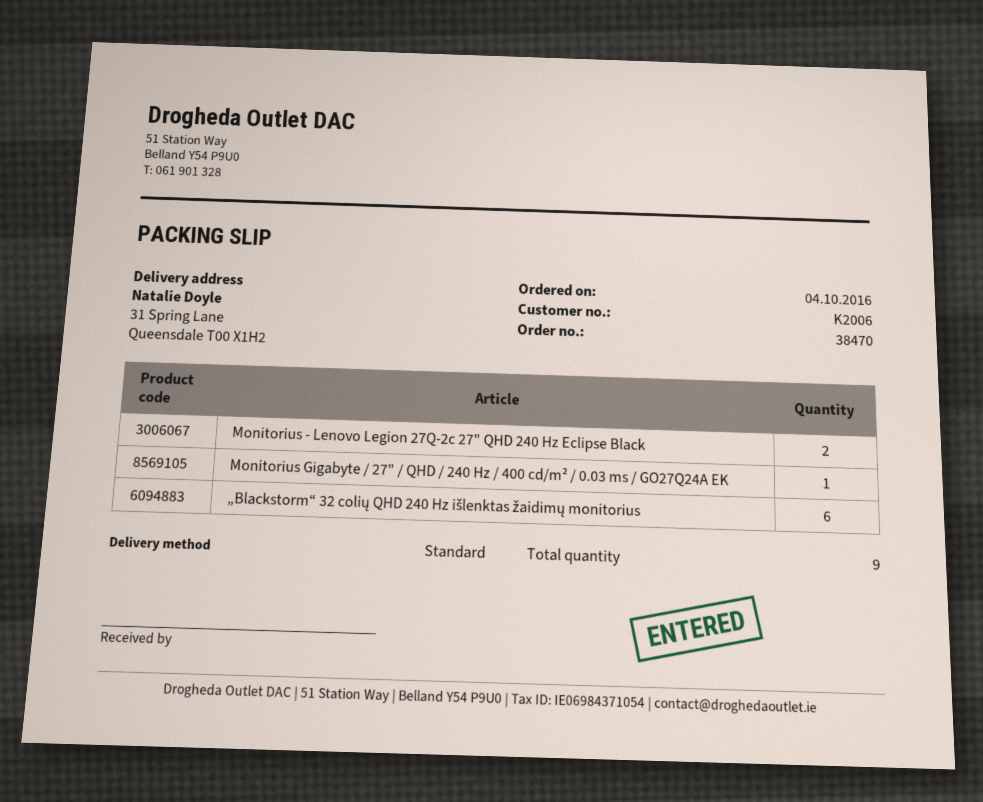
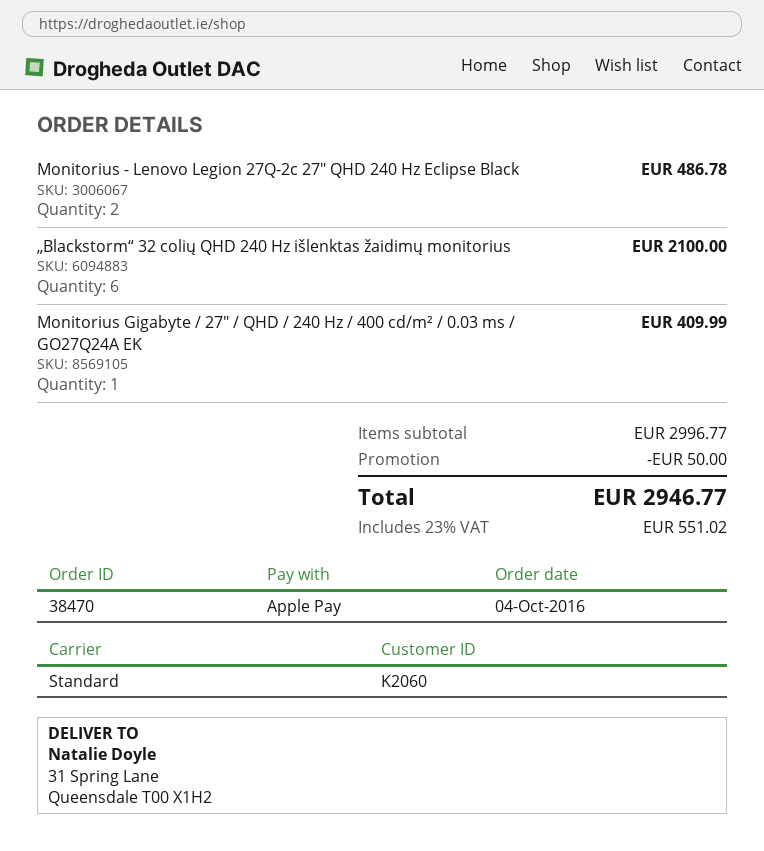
customer number: K2006 -> K2060

